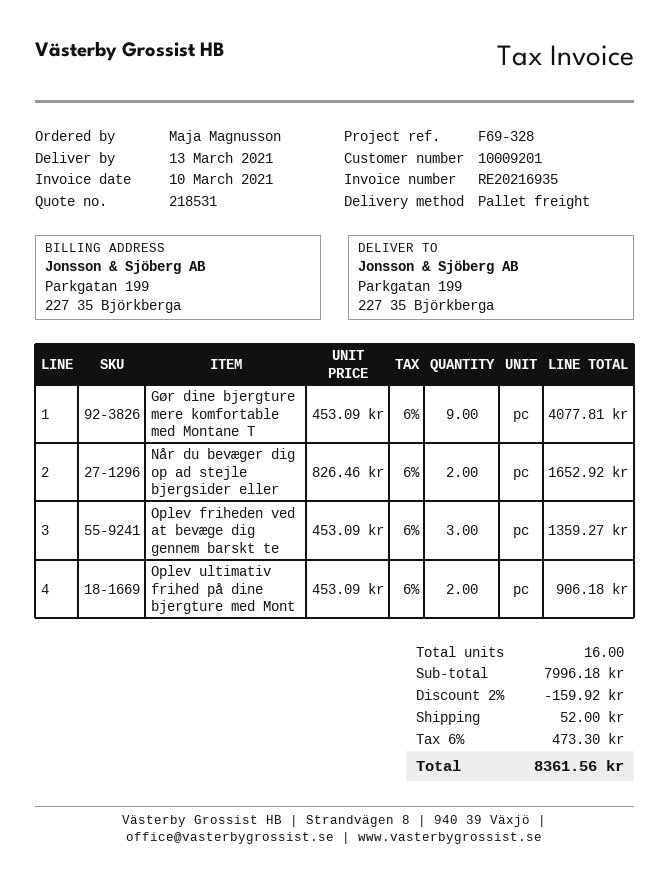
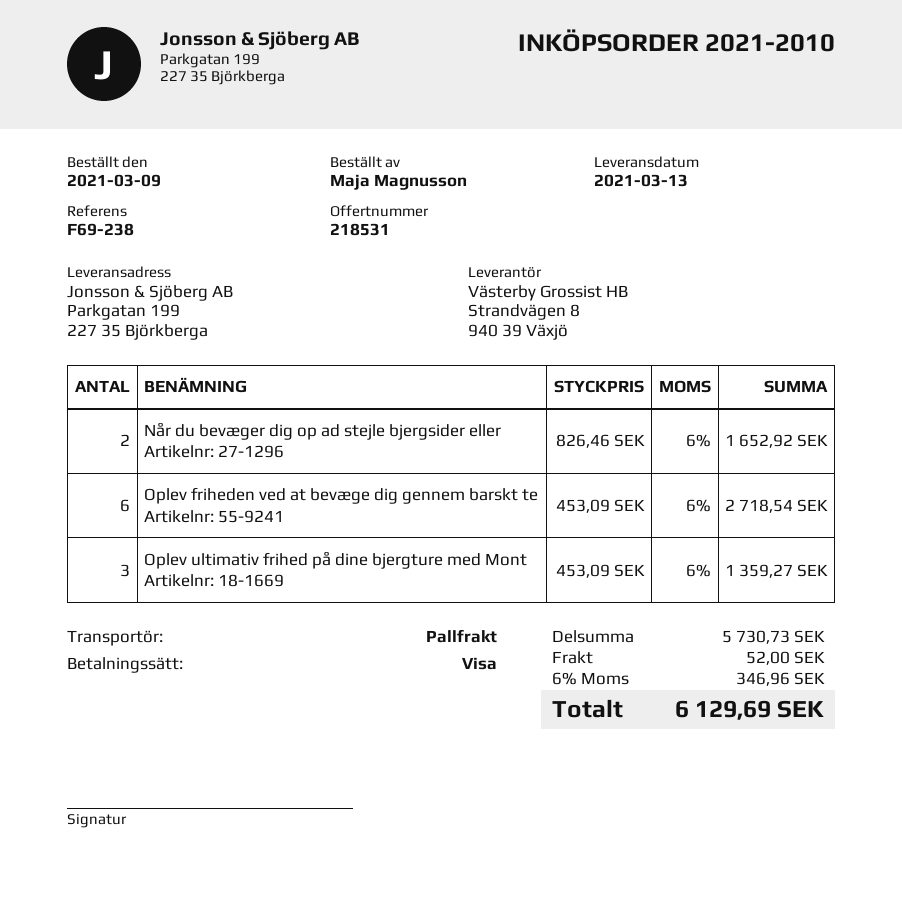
reference: F69-328 -> F69-238
Gør dine bjergture mere komfortable med Montane T: 9 x 453.09 = 4077.81 -> none
Oplev friheden ved at bevæge dig gennem barskt te: 3 x 453.09 = 1359.27 -> 6 x 453.09 = 2718.54
Oplev ultimativ frihed på dine bjergture med Mont: 2 x 453.09 = 906.18 -> 3 x 453.09 = 1359.27
subtotal: 7996.18 -> 5730.73
discount: 2% = 159.92 -> none
tax: 6% = 473.30 -> 6% = 346.96
total: 8361.56 -> 6129.69

